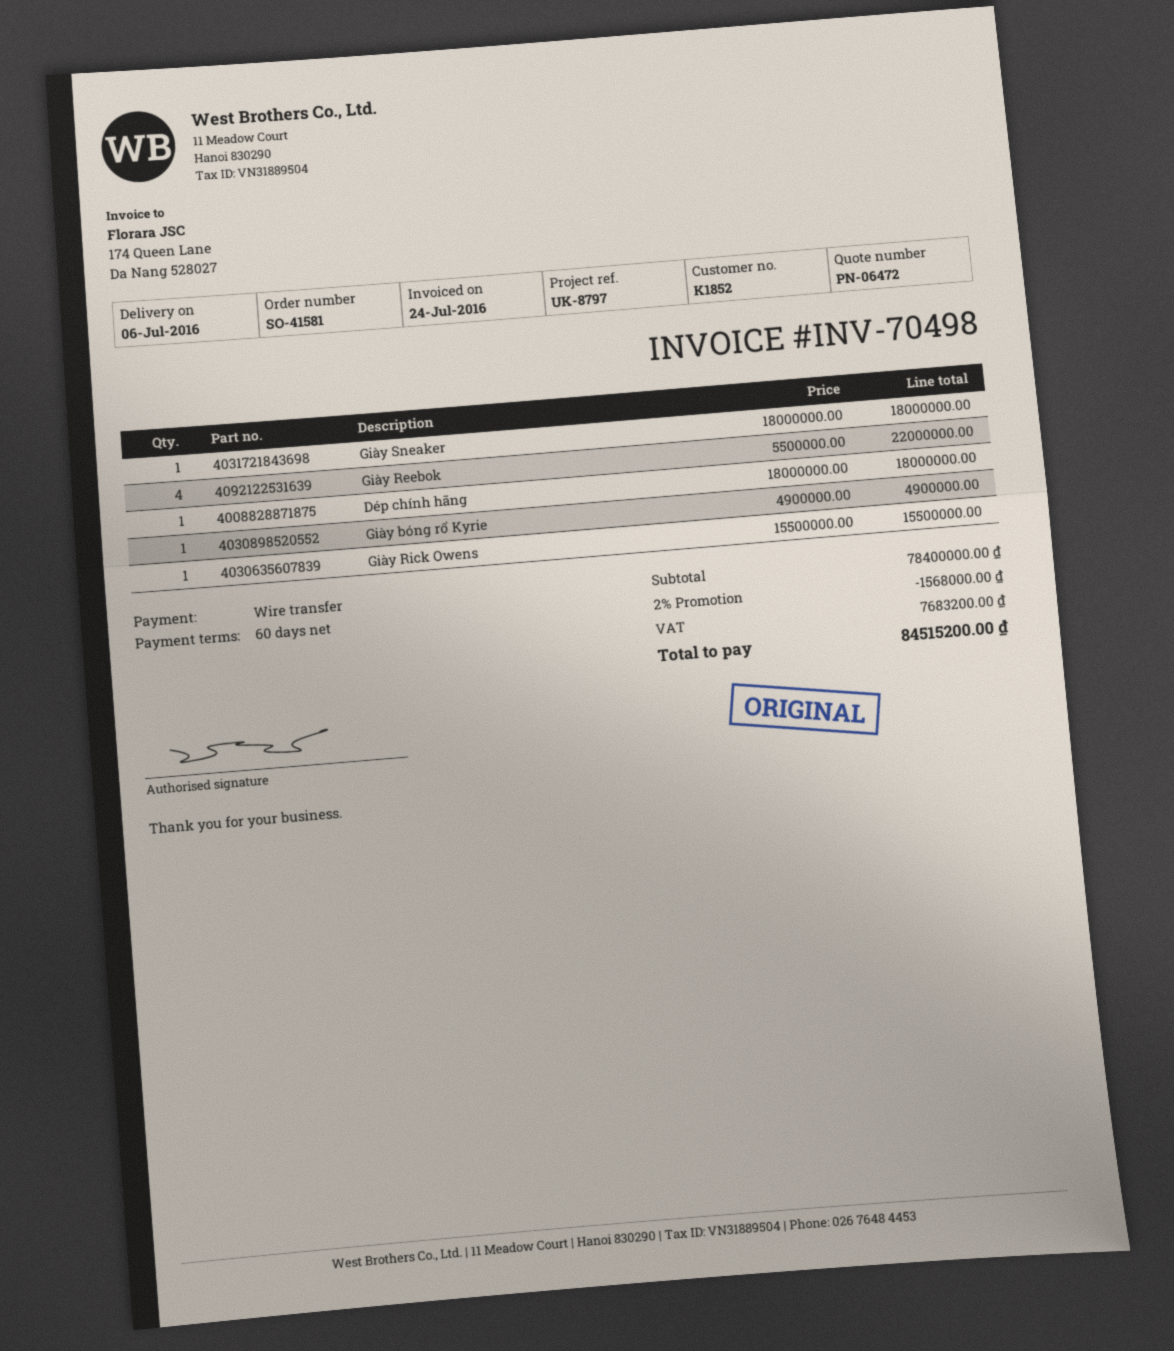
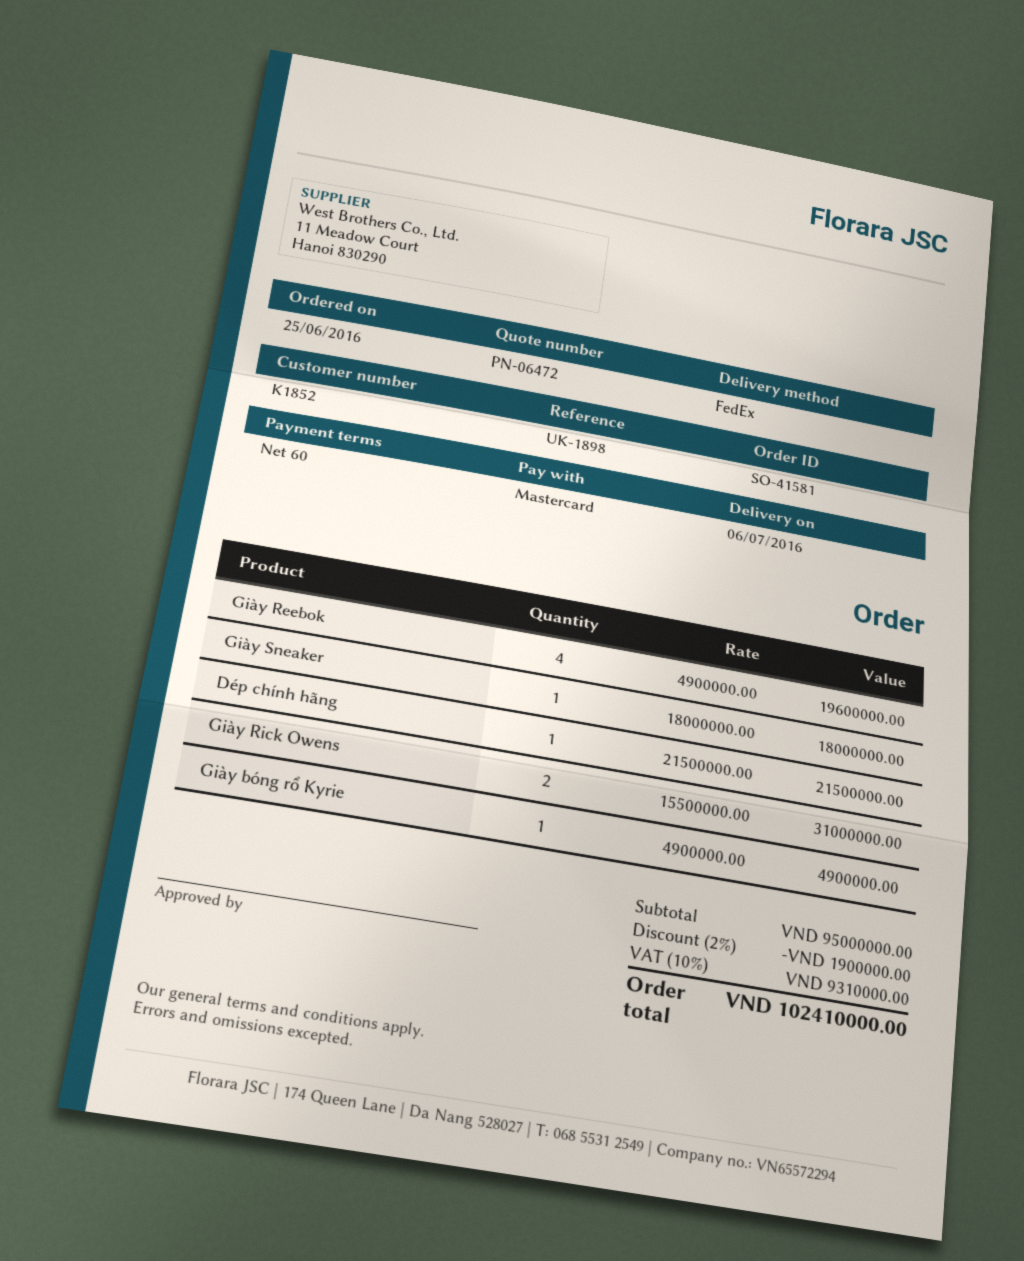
reference: UK-8797 -> UK-1898
payment method: bank transfer -> Mastercard
Giày Reebok: 4 x 5500000.00 = 22000000.00 -> 4 x 4900000.00 = 19600000.00
Dép chính hãng: 1 x 18000000.00 = 18000000.00 -> 1 x 21500000.00 = 21500000.00
Giày Rick Owens: 1 x 15500000.00 = 15500000.00 -> 2 x 15500000.00 = 31000000.00
subtotal: 78400000.00 -> 95000000.00
discount: 2% = 1568000.00 -> 2% = 1900000.00
tax: 7683200.00 -> 9310000.00
total: 84515200.00 -> 102410000.00

